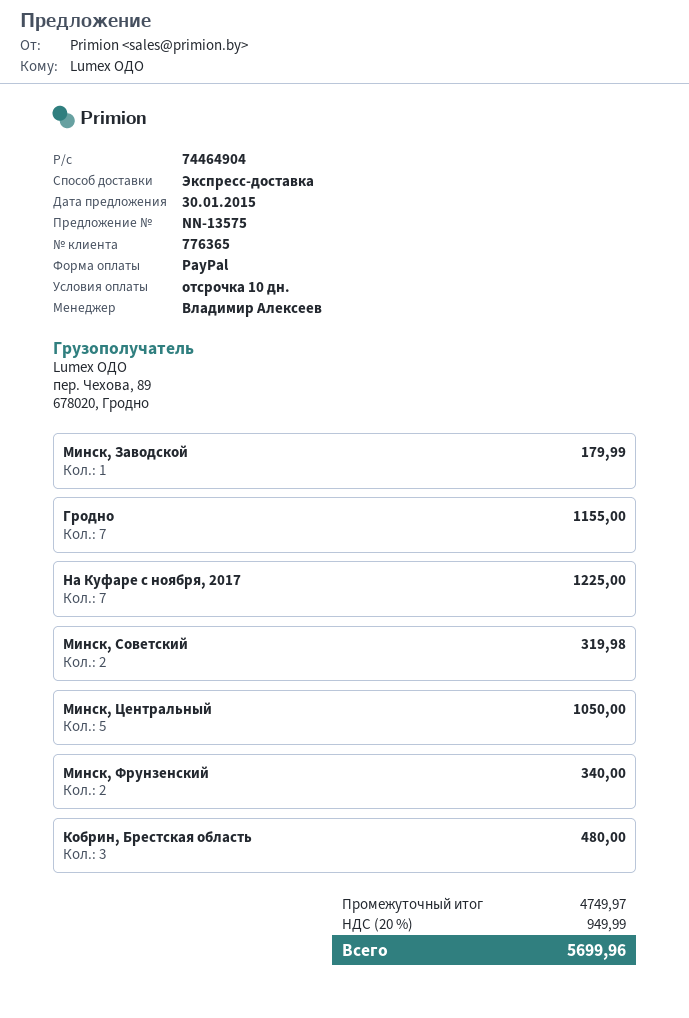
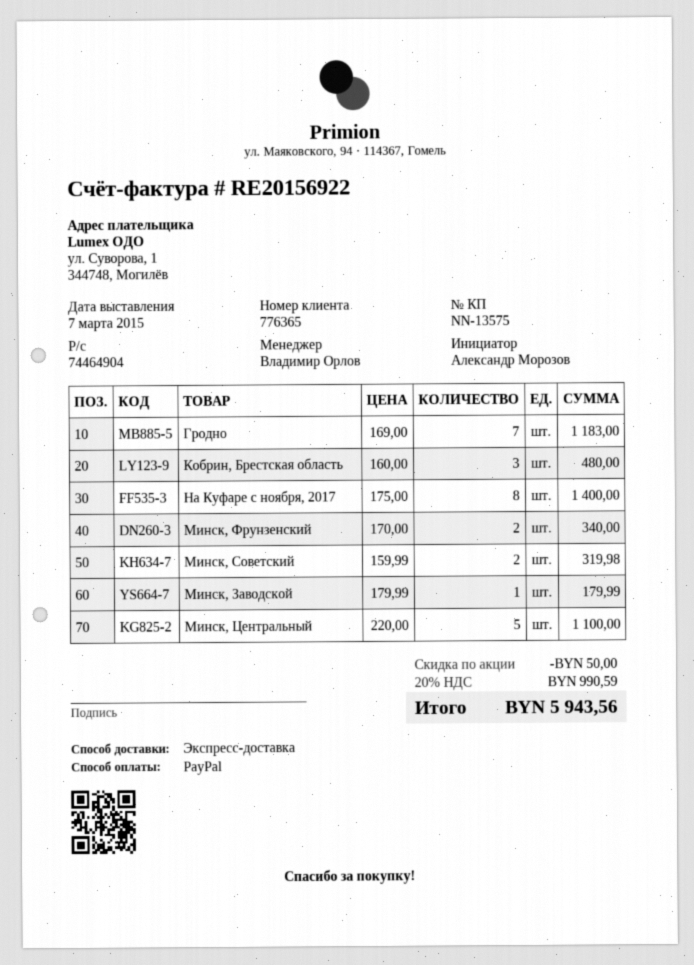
sales rep: Владимир Алексеев -> Владимир Орлов
Гродно: 7 for 1155.00 -> 7 for 1183.00
На Куфаре с ноября, 2017: 7 for 1225.00 -> 8 for 1400.00
Минск, Центральный: 5 for 1050.00 -> 5 for 1100.00
discount: none -> 50.00
tax: 20% = 949.99 -> 20% = 990.59
total: 5699.96 -> 5943.56

